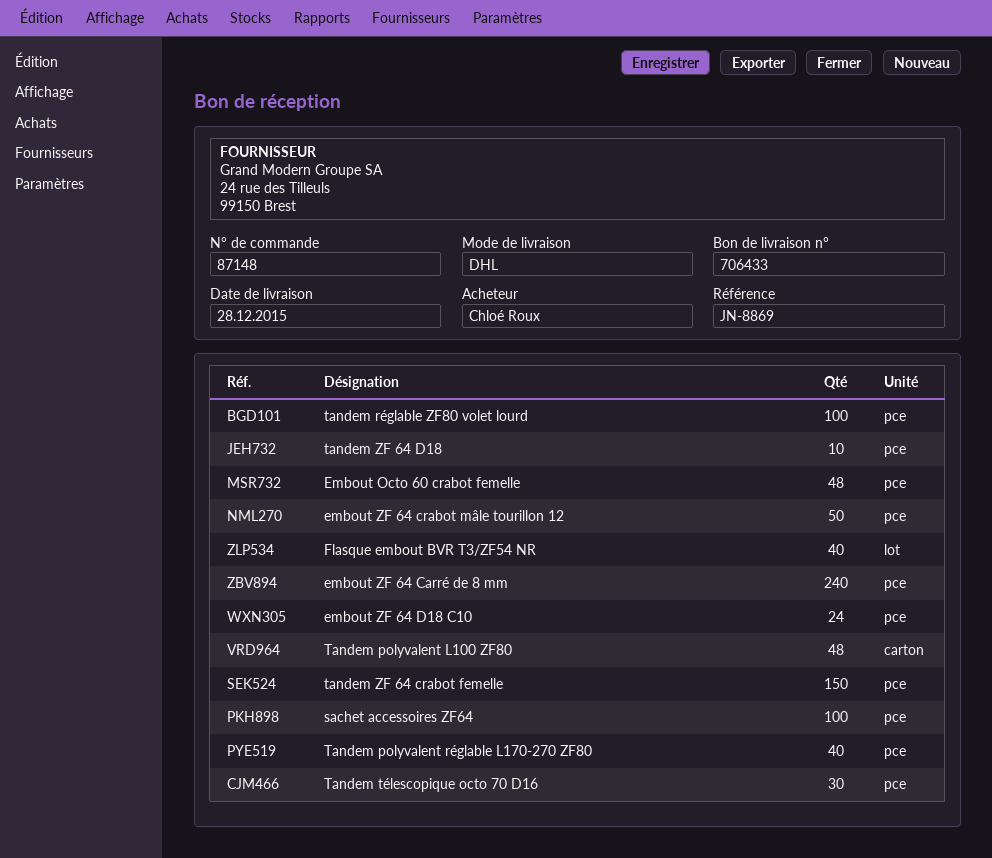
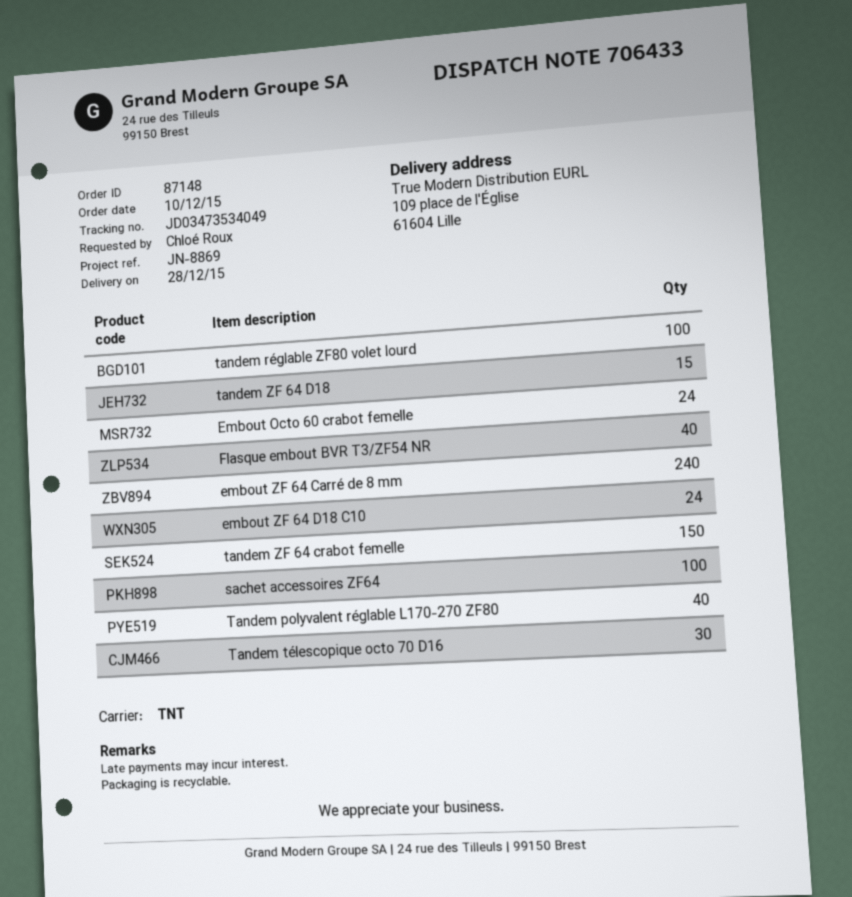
shipping method: DHL -> TNT
tandem ZF 64 D18: 10 -> 15
Embout Octo 60 crabot femelle: 48 -> 24
embout ZF 64 crabot mâle tourillon 12: 50 -> none
Tandem polyvalent L100 ZF80: 48 -> none

